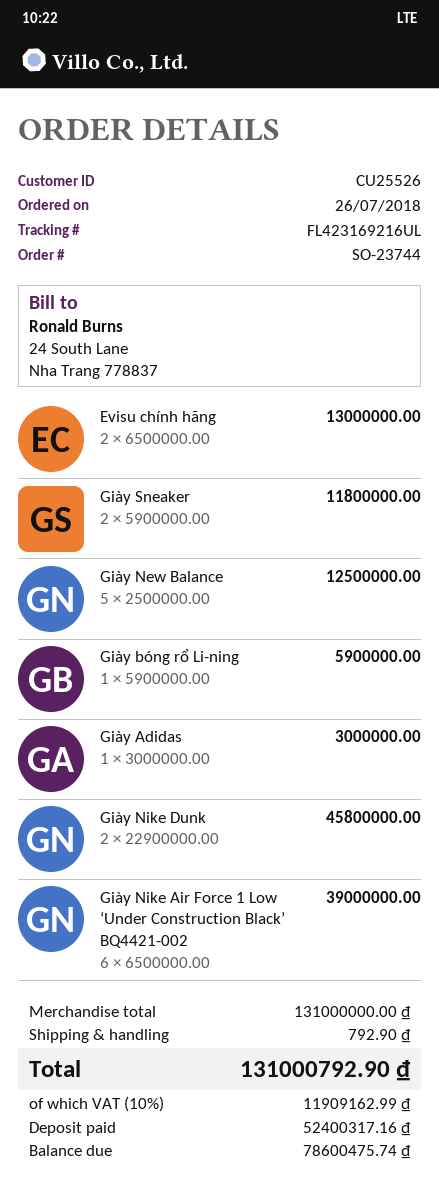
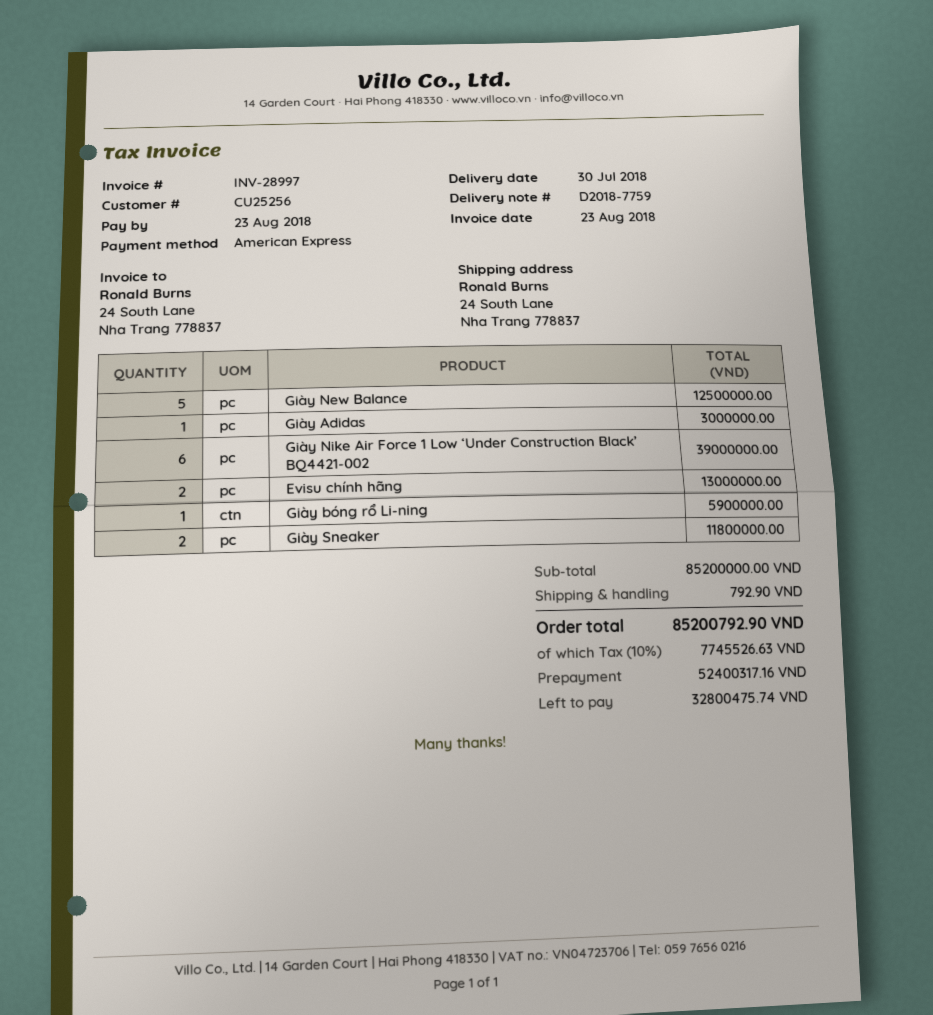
customer number: CU25526 -> CU25256
Giày Nike Dunk: 2 for 45800000.00 -> none
subtotal: 131000000.00 -> 85200000.00
tax: 10% = 11909162.99 -> 10% = 7745526.63
total: 131000792.90 -> 85200792.90
balance: 78600475.74 -> 32800475.74

